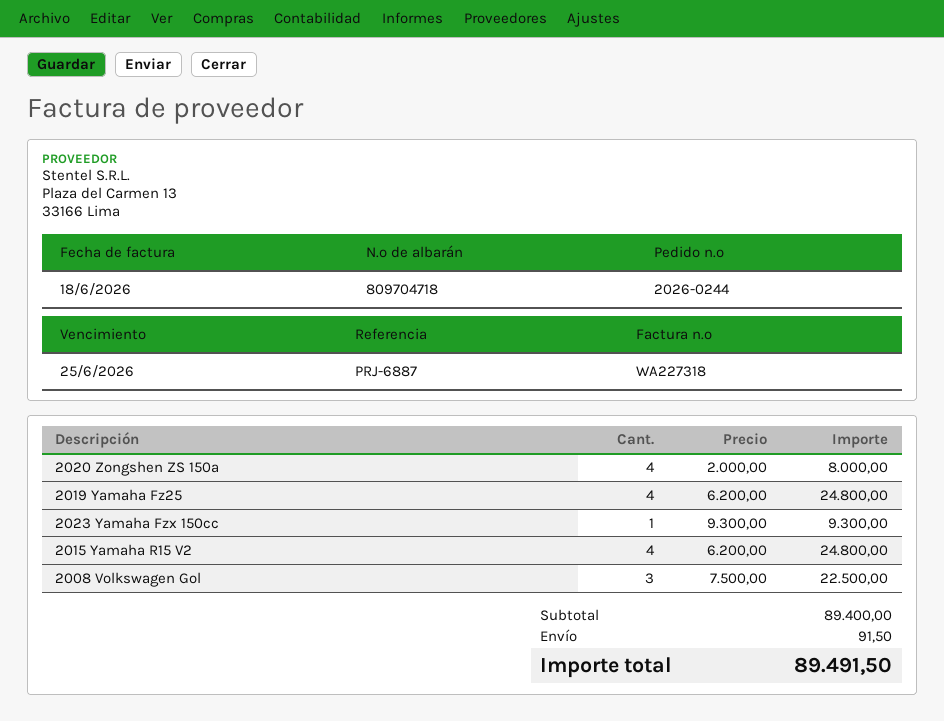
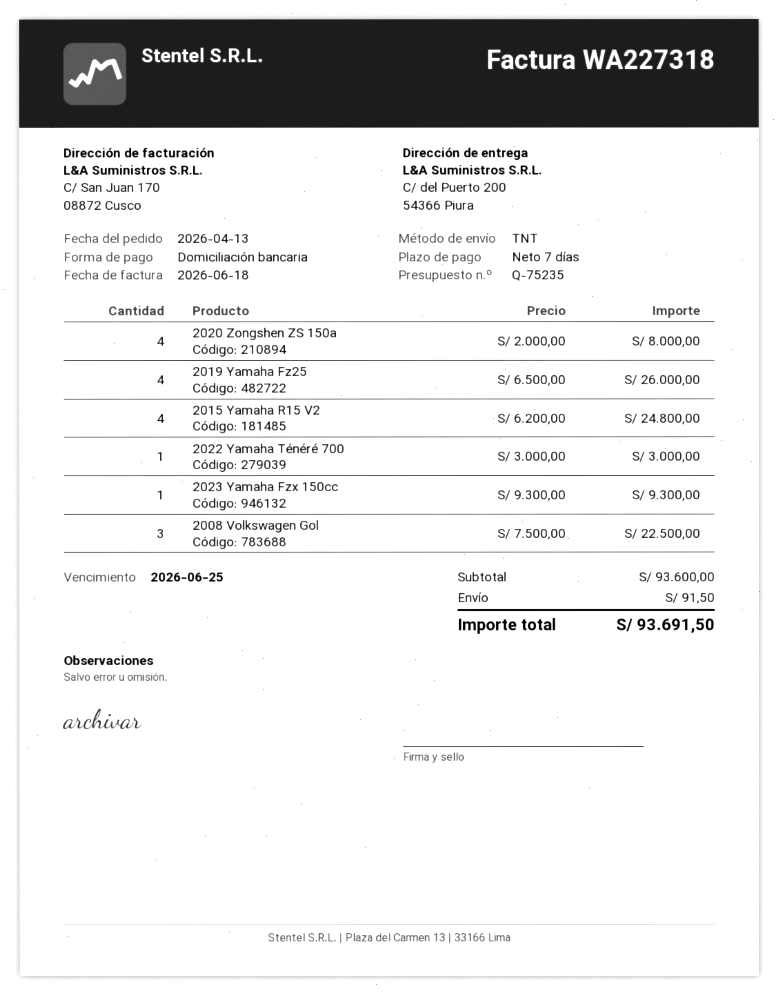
2019 Yamaha Fz25: 4 x 6200.00 = 24800.00 -> 4 x 6500.00 = 26000.00
2022 Yamaha Ténéré 700: none -> 1 x 3000.00 = 3000.00
subtotal: 89400.00 -> 93600.00
total: 89491.50 -> 93691.50

